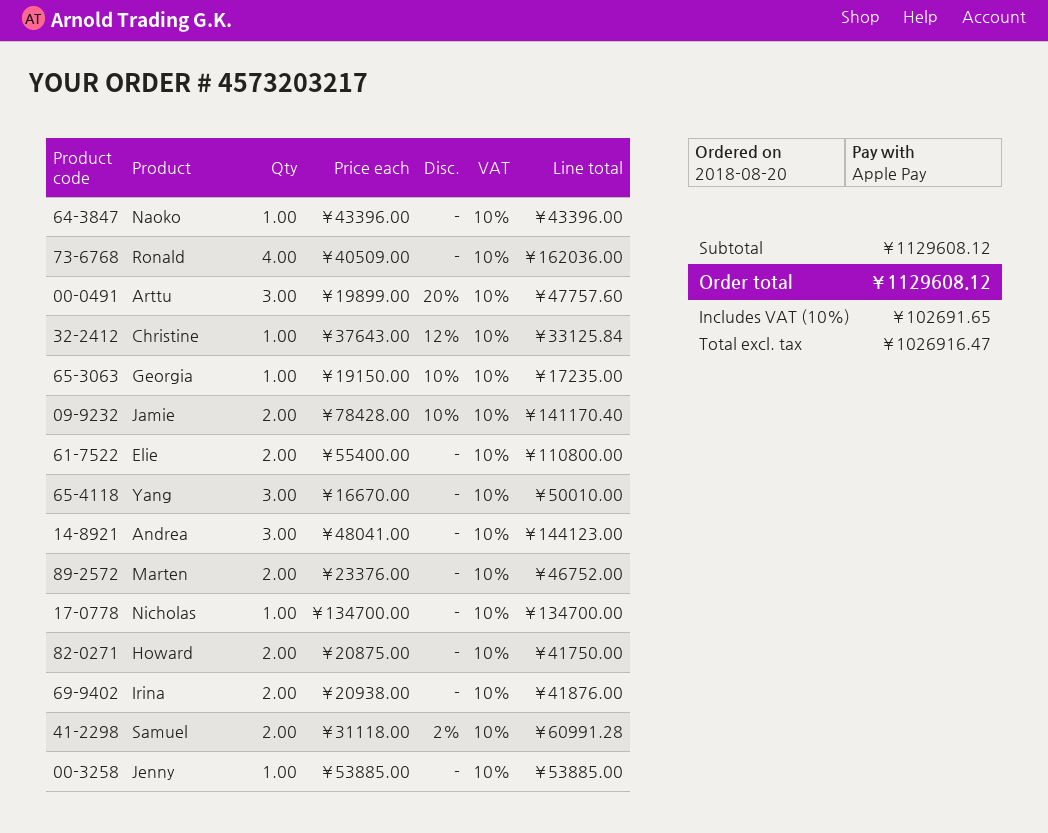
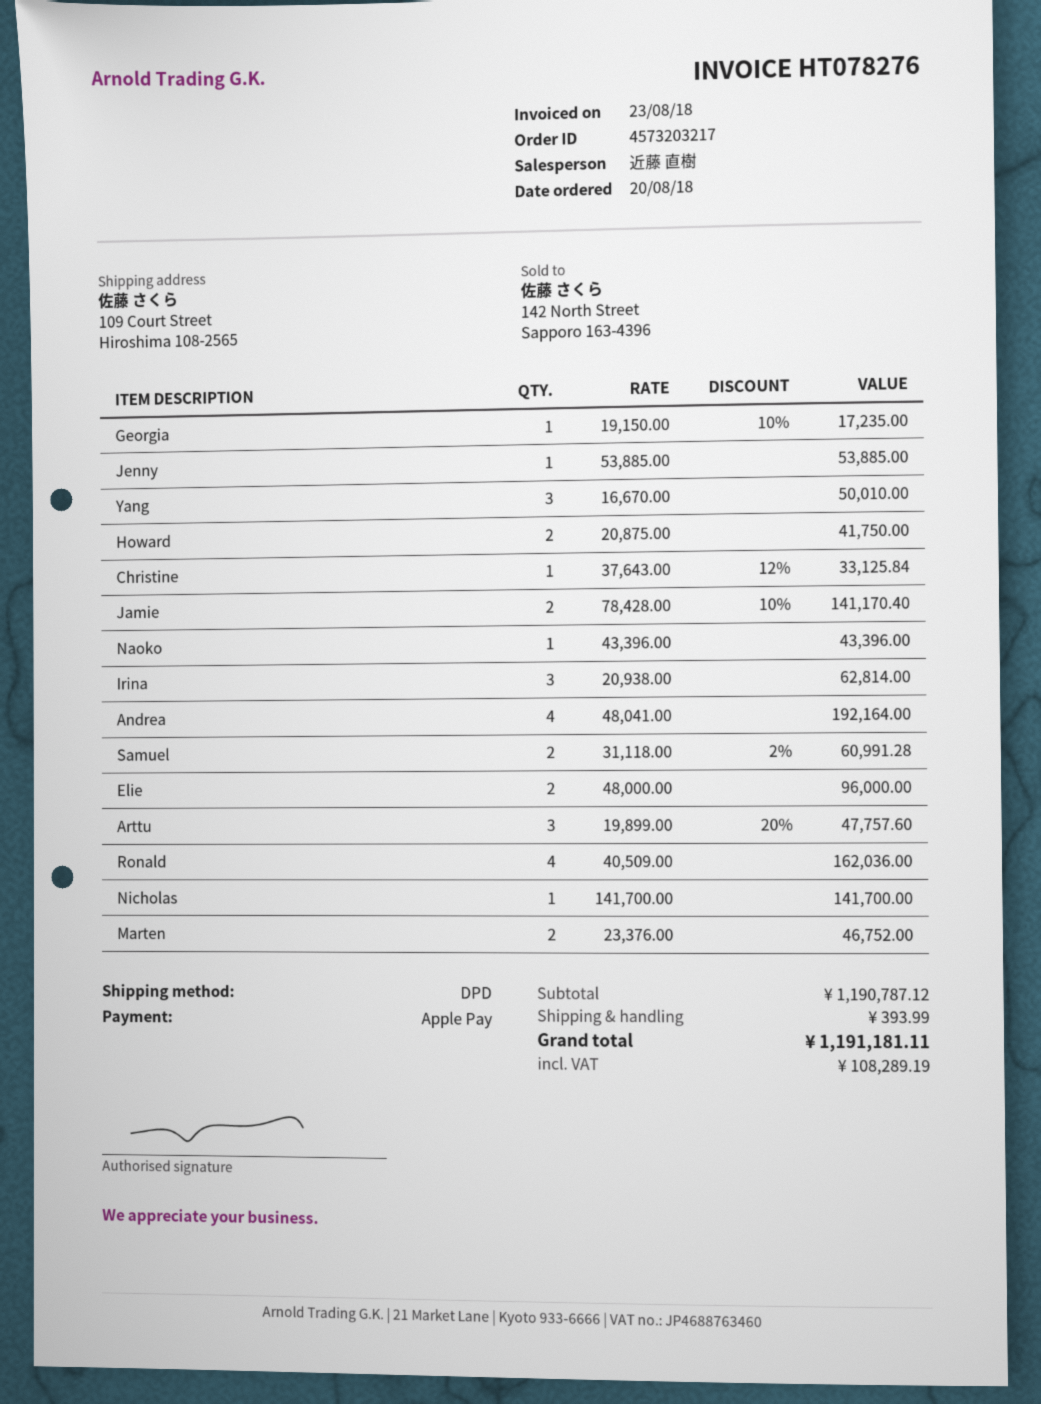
Elie: 2 x 55400.00 = 110800.00 -> 2 x 48000.00 = 96000.00
Andrea: 3 x 48041.00 = 144123.00 -> 4 x 48041.00 = 192164.00
Nicholas: 1 x 134700.00 = 134700.00 -> 1 x 141700.00 = 141700.00
Irina: 2 x 20938.00 = 41876.00 -> 3 x 20938.00 = 62814.00
subtotal: 1129608.12 -> 1190787.12
shipping: none -> 393.99
tax: 102691.65 -> 108289.19
total: 1129608.12 -> 1191181.11

